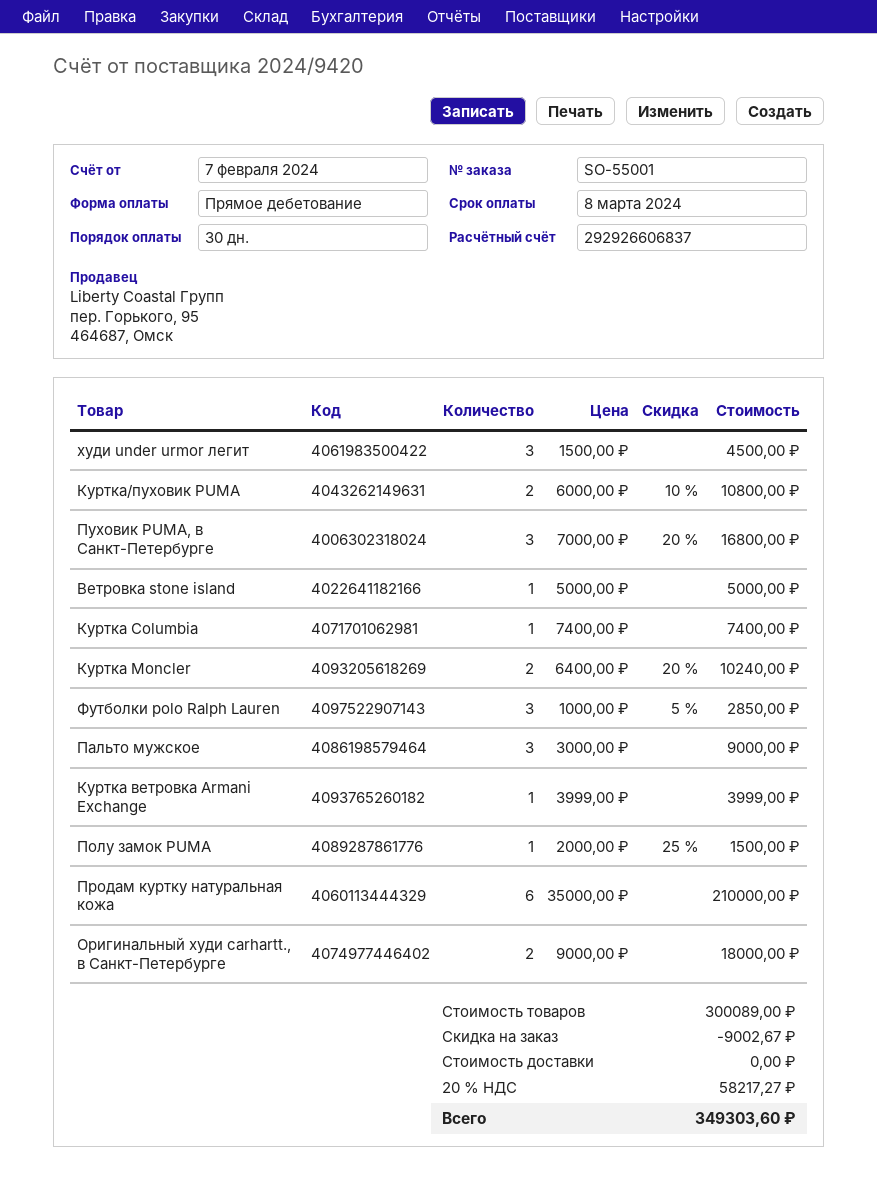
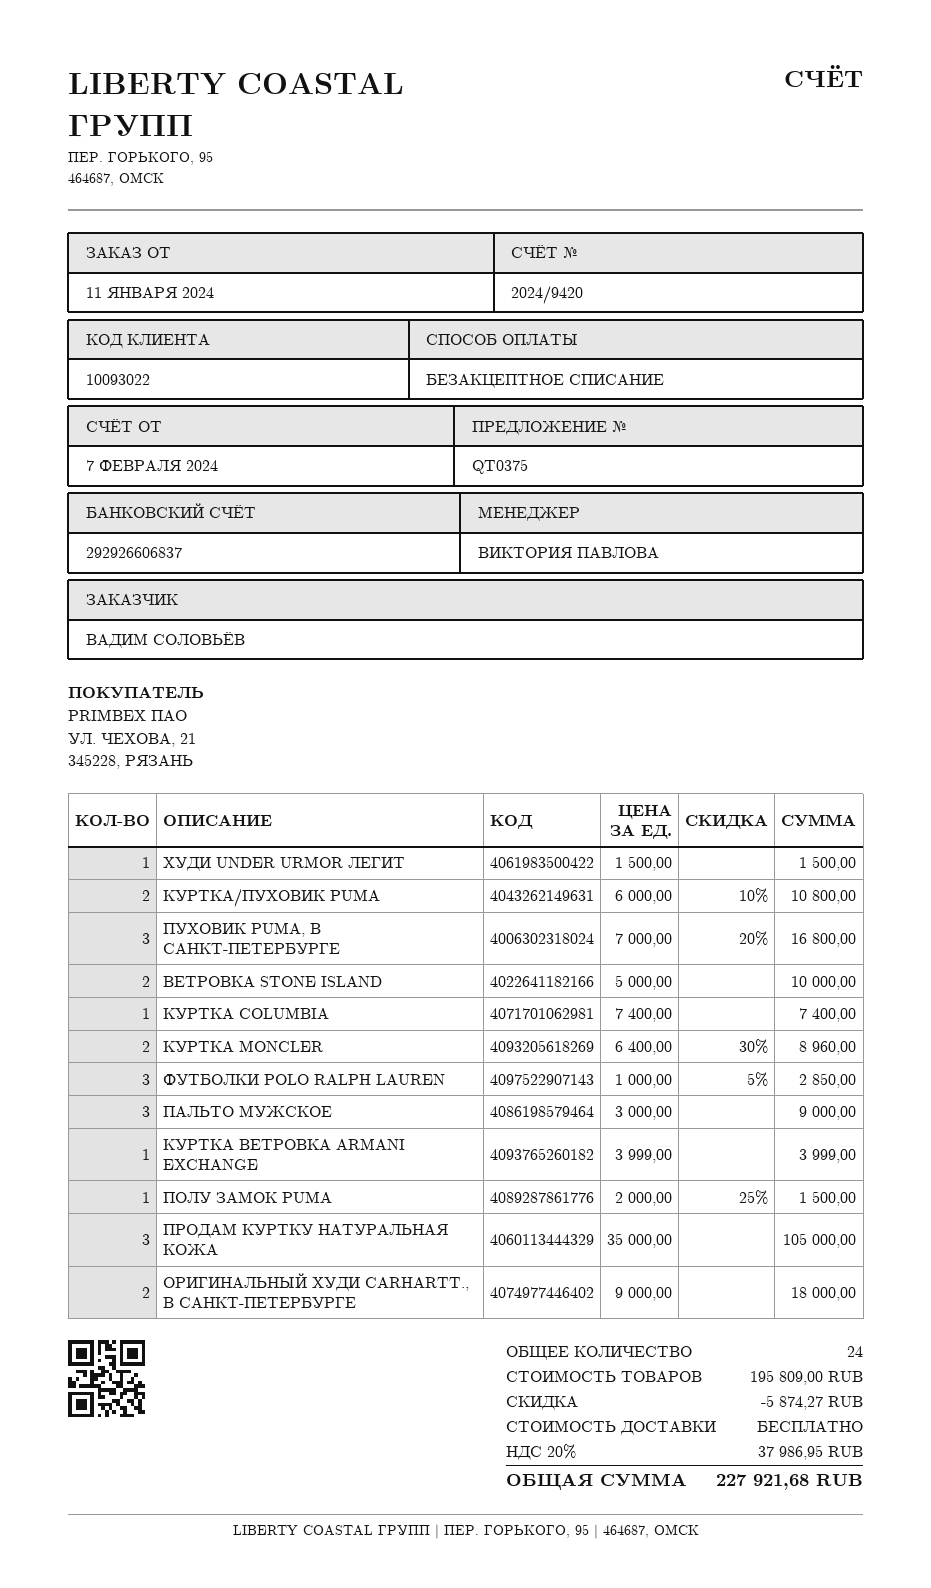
худи under urmor легит: 3 x 1500.00 = 4500.00 -> 1 x 1500.00 = 1500.00
Ветровка stone island: 1 x 5000.00 = 5000.00 -> 2 x 5000.00 = 10000.00
Куртка Moncler: 2 x 6400.00 - 20% = 10240.00 -> 2 x 6400.00 - 30% = 8960.00
Продам куртку натуральная кожа: 6 x 35000.00 = 210000.00 -> 3 x 35000.00 = 105000.00
subtotal: 300089.00 -> 195809.00
discount: 9002.67 -> 5874.27
tax: 20% = 58217.27 -> 20% = 37986.95
total: 349303.60 -> 227921.68

